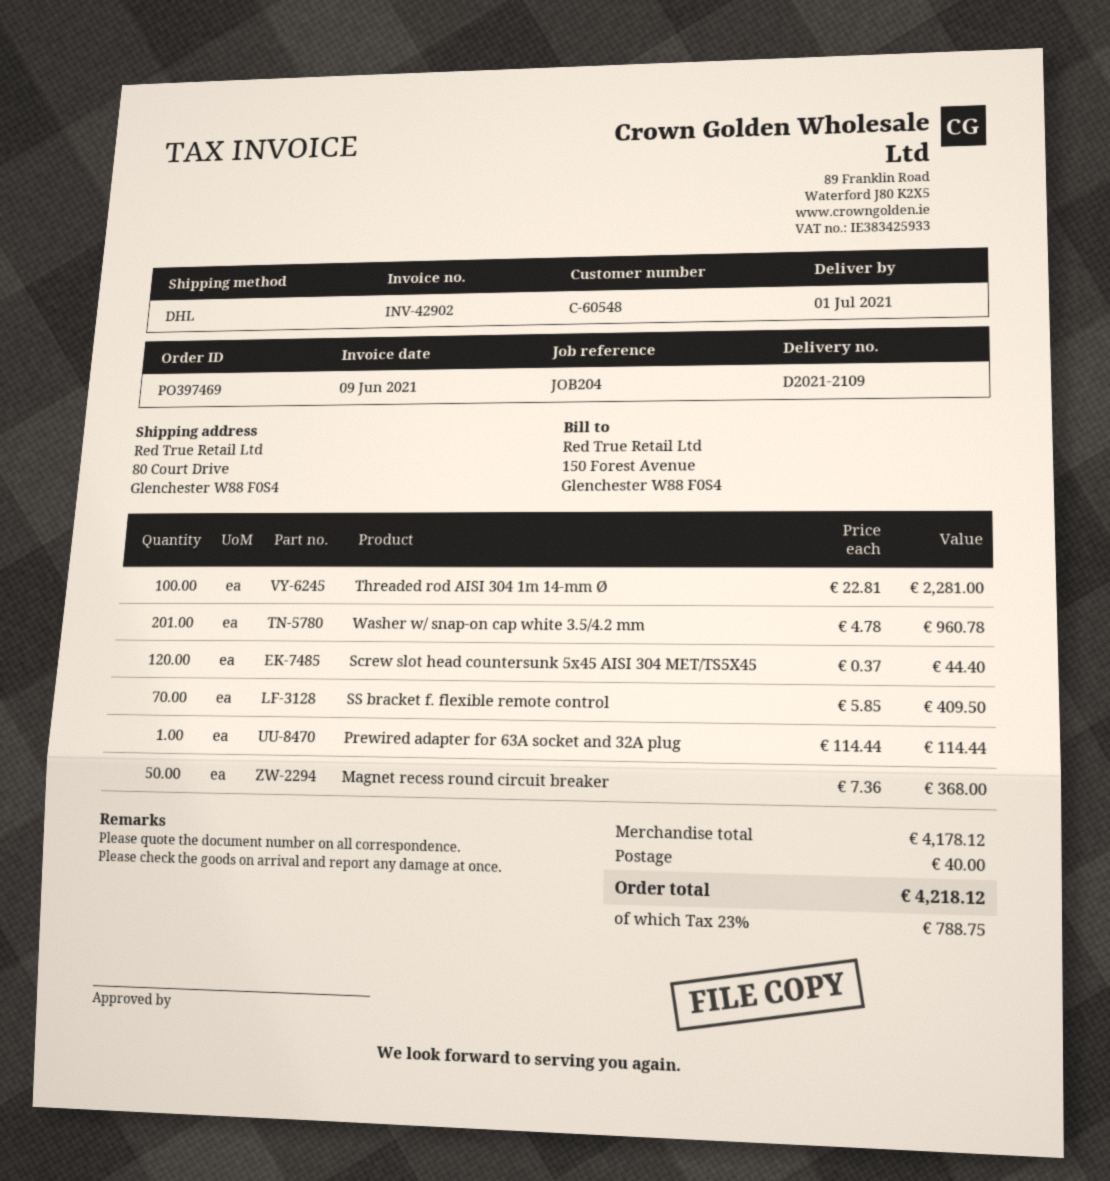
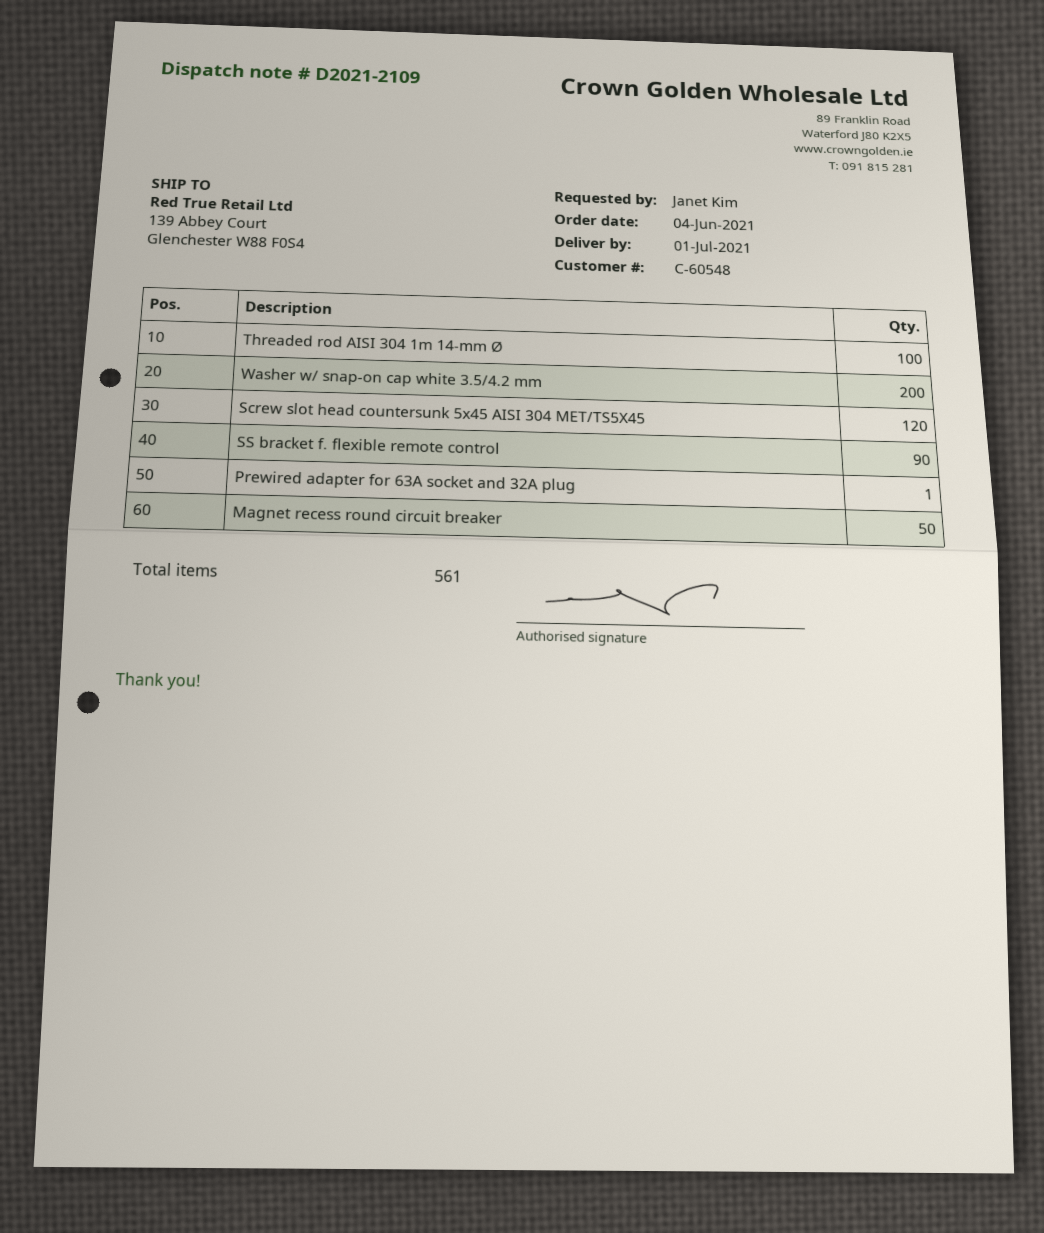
ship to: 80 Court Drive, Glenchester W88 F0S4 -> 139 Abbey Court, Glenchester W88 F0S4
Washer w/ snap-on cap white 3.5/4.2 mm: 201 -> 200
SS bracket f. flexible remote control: 70 -> 90

